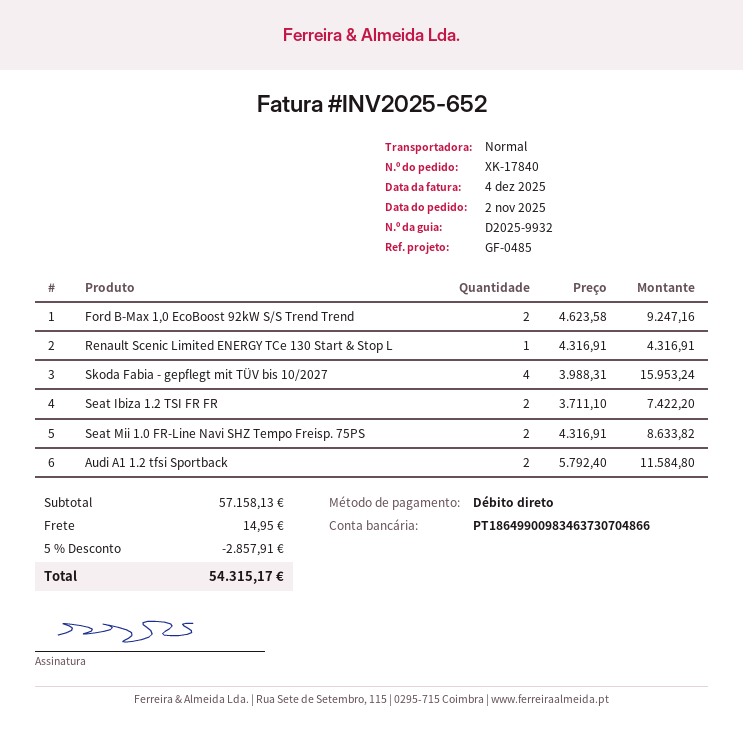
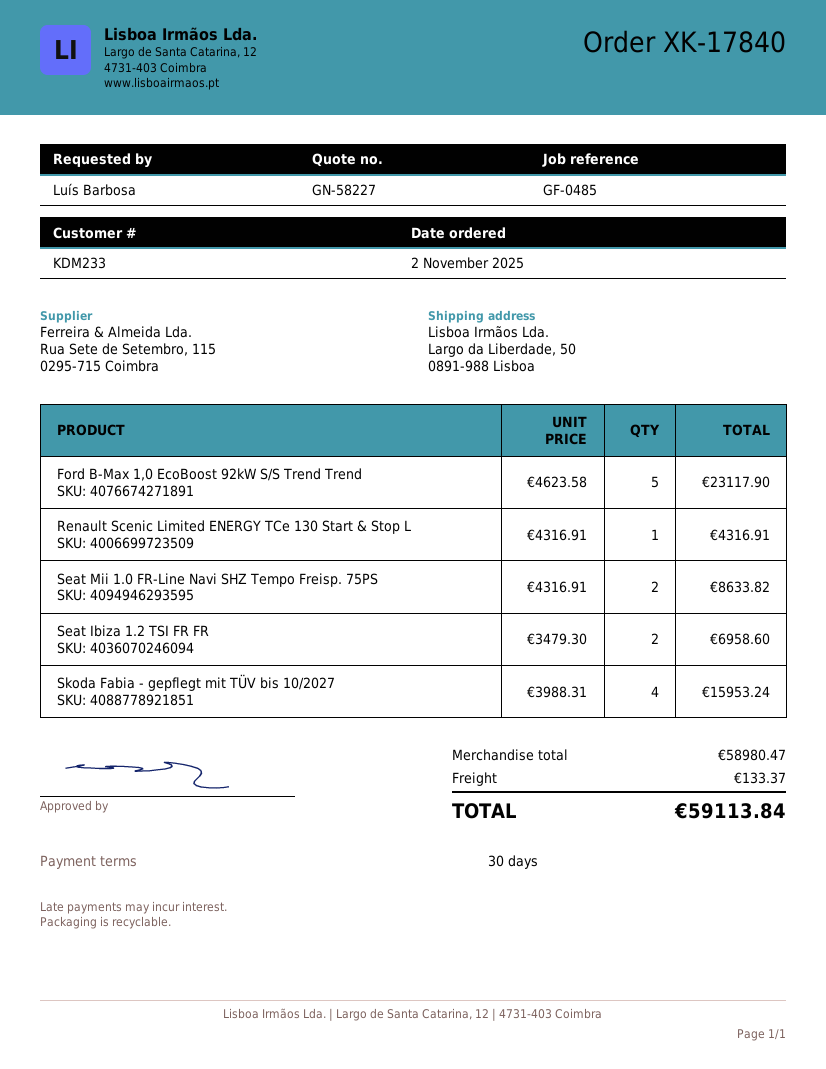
Ford B-Max 1,0 EcoBoost 92kW S/S Trend Trend: 2 x 4623.58 = 9247.16 -> 5 x 4623.58 = 23117.90
Seat Ibiza 1.2 TSI FR FR: 2 x 3711.10 = 7422.20 -> 2 x 3479.30 = 6958.60
Audi A1 1.2 tfsi Sportback: 2 x 5792.40 = 11584.80 -> none
subtotal: 57158.13 -> 58980.47
discount: 5% = 2857.91 -> none
shipping: 14.95 -> 133.37
total: 54315.17 -> 59113.84

